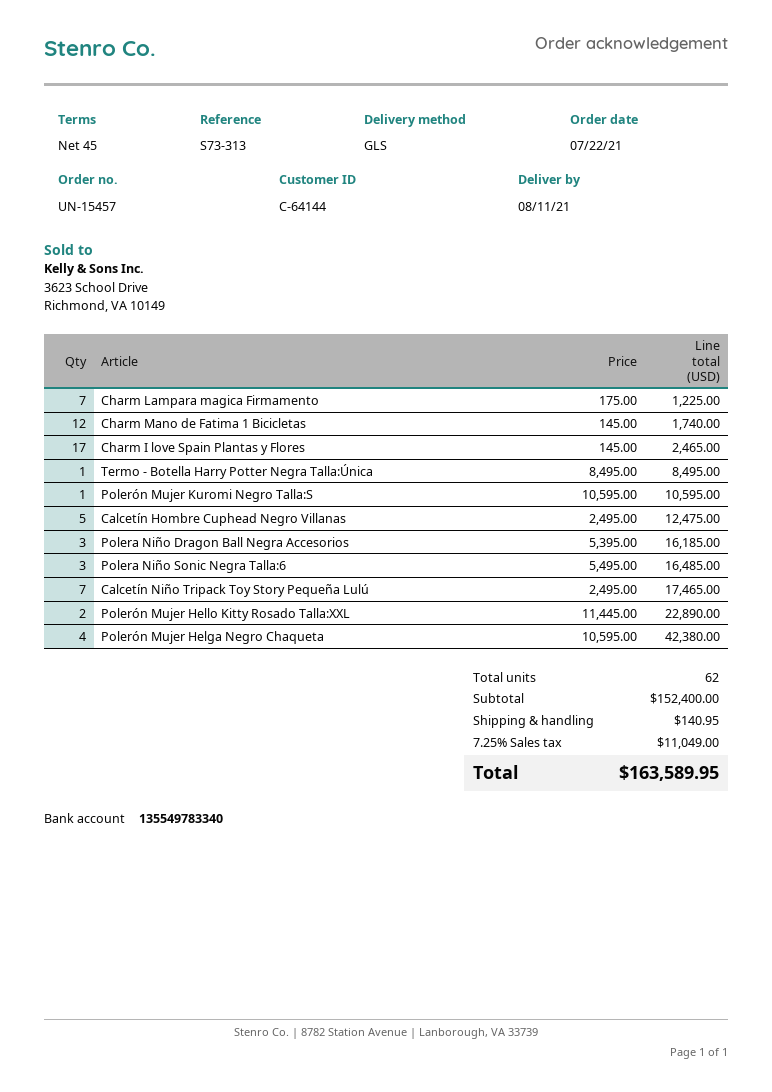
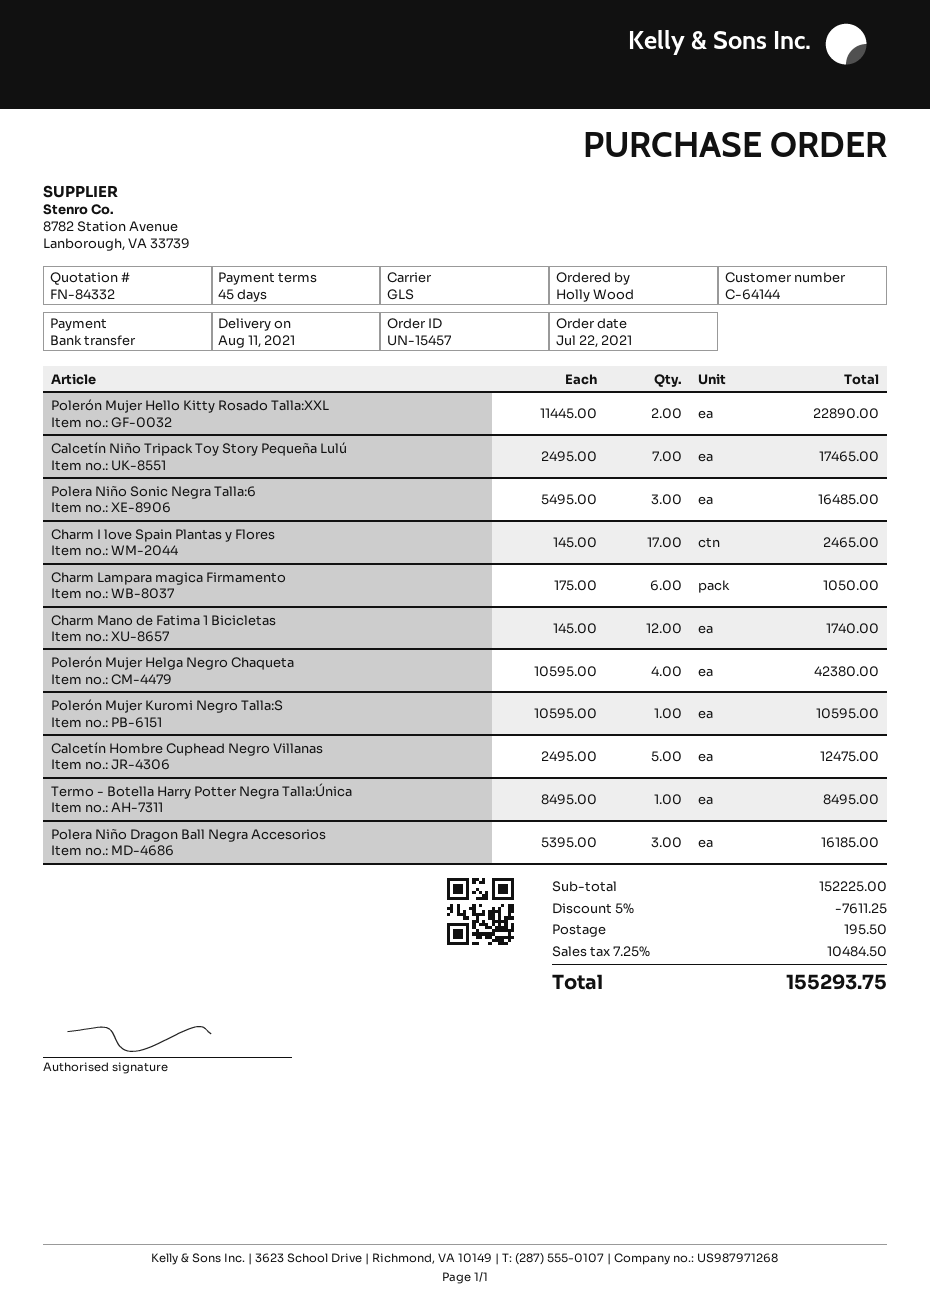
Charm Lampara magica Firmamento: 7 x 175.00 = 1225.00 -> 6 x 175.00 = 1050.00
subtotal: 152400.00 -> 152225.00
discount: none -> 5% = 7611.25
shipping: 140.95 -> 195.50
tax: 7.25% = 11049.00 -> 7.25% = 10484.50
total: 163589.95 -> 155293.75

